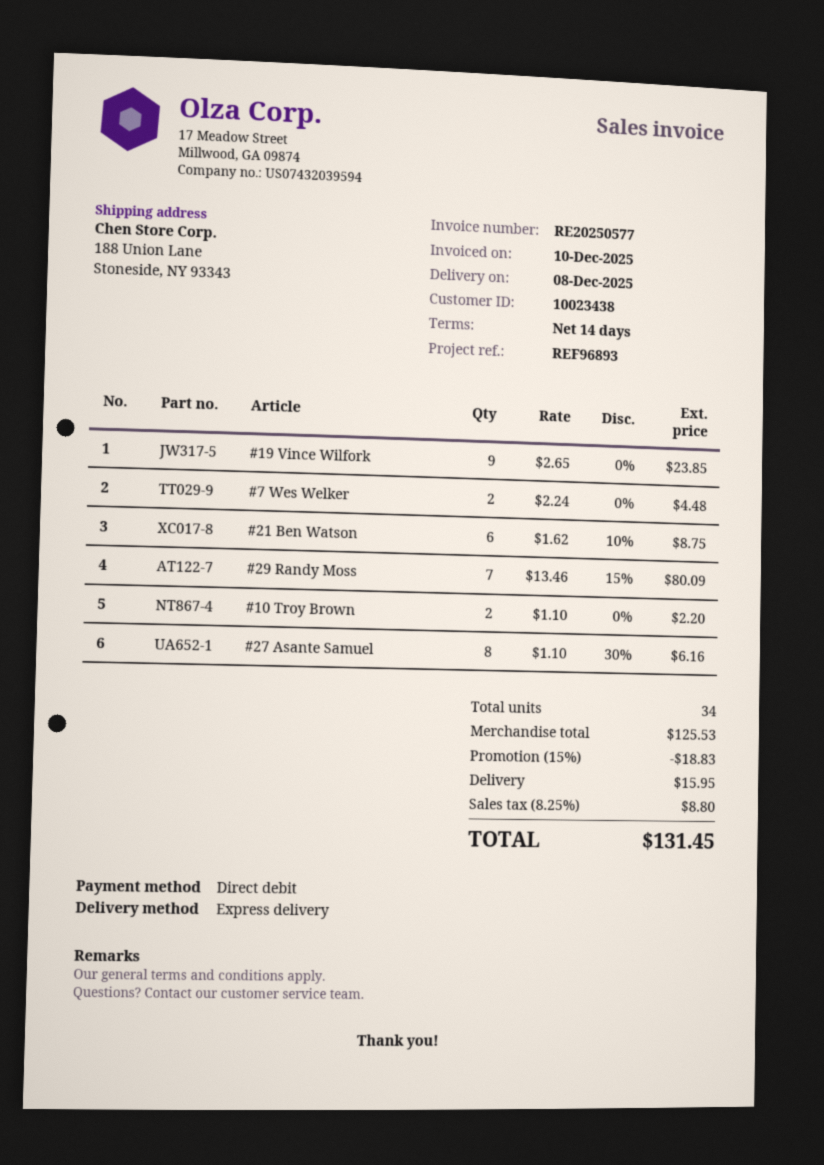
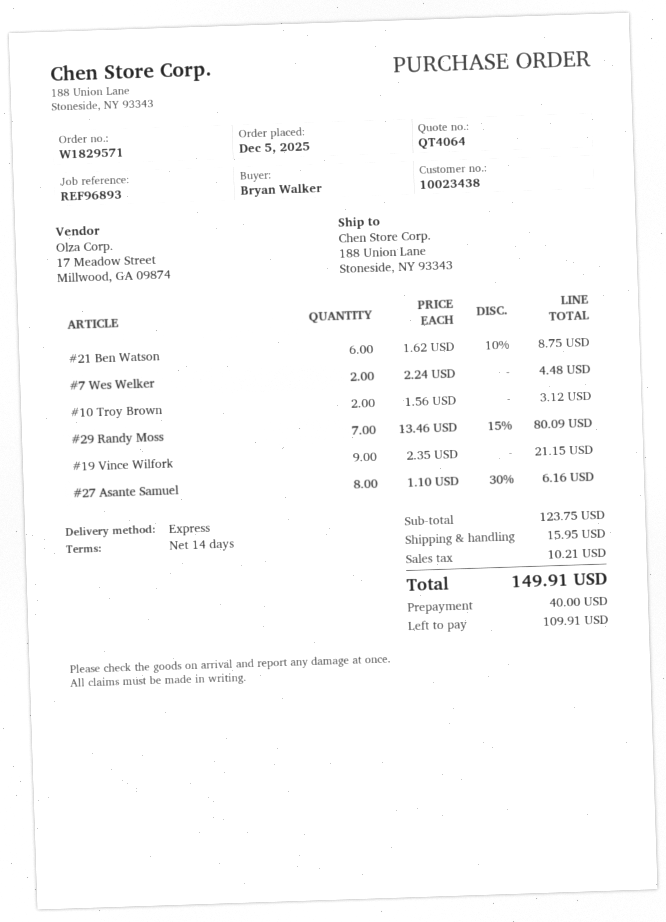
#19 Vince Wilfork: 9 x 2.65 = 23.85 -> 9 x 2.35 = 21.15
#10 Troy Brown: 2 x 1.10 = 2.20 -> 2 x 1.56 = 3.12
subtotal: 125.53 -> 123.75
discount: 15% = 18.83 -> none
tax: 8.80 -> 10.21
total: 131.45 -> 149.91

